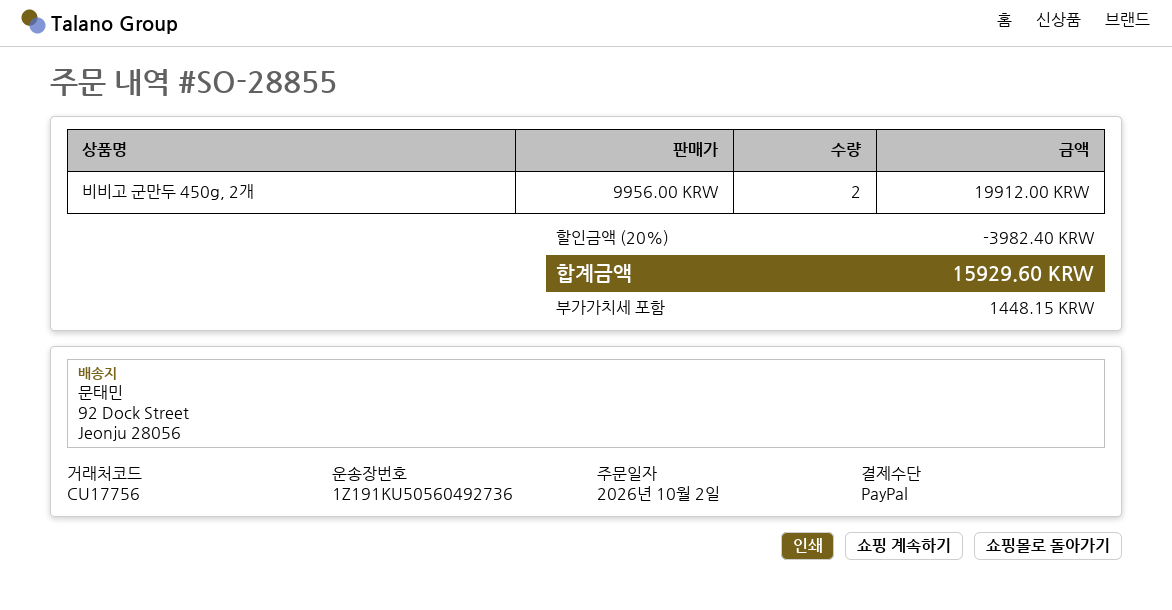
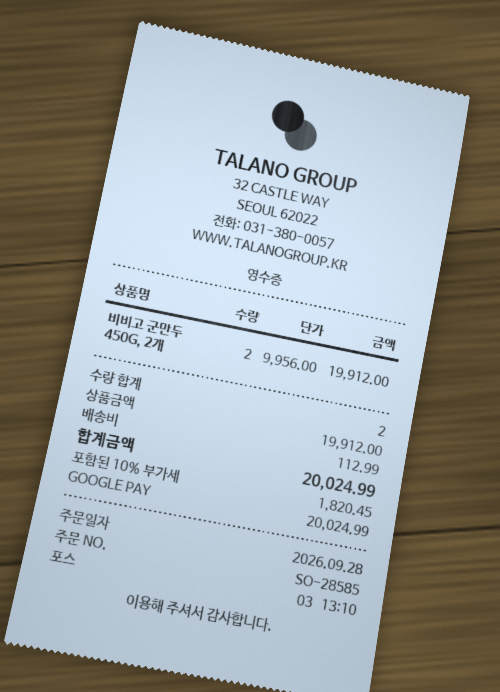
order number: SO-28855 -> SO-28585
order date: 2026-10-02 -> 2026-09-28
payment method: PayPal -> Google Pay
discount: 20% = 3982.40 -> none
shipping: none -> 112.99
tax: 1448.15 -> 1820.45
total: 15929.60 -> 20024.99

